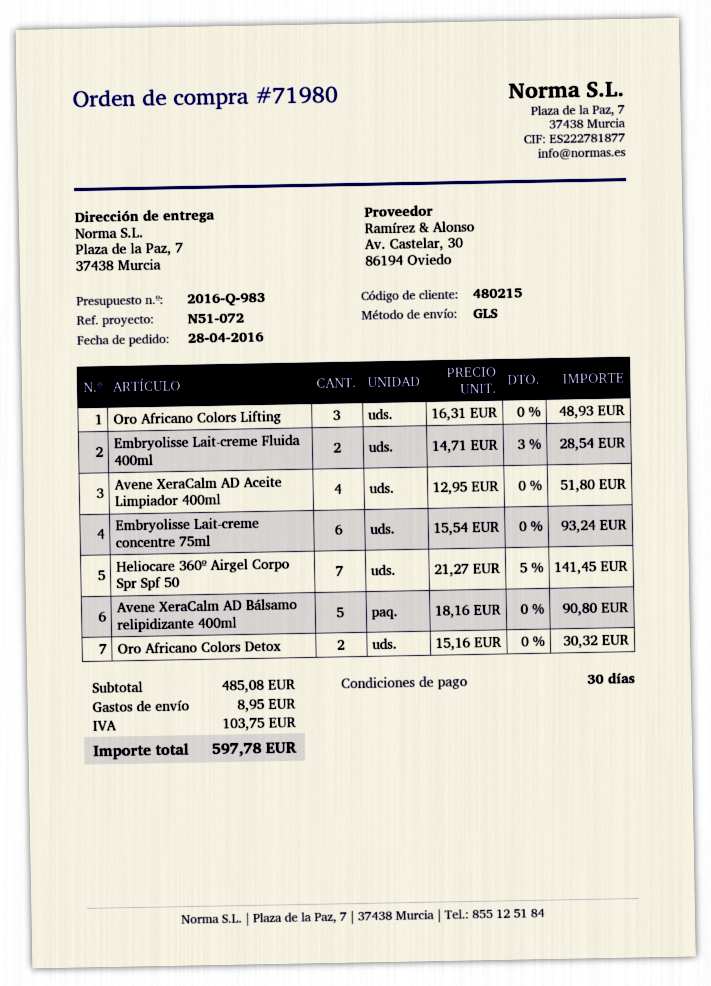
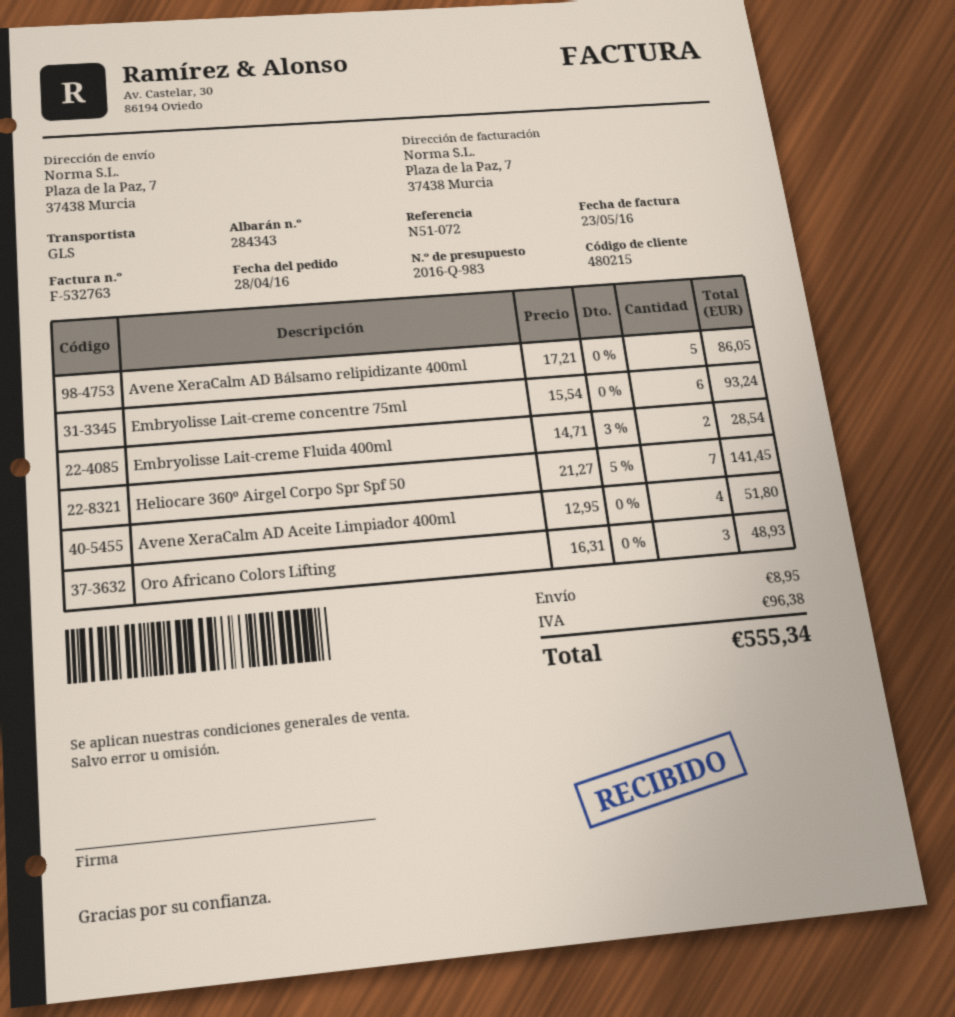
Avene XeraCalm AD Bálsamo relipidizante 400ml: 5 x 18.16 = 90.80 -> 5 x 17.21 = 86.05
Oro Africano Colors Detox: 2 x 15.16 = 30.32 -> none
tax: 103.75 -> 96.38
total: 597.78 -> 555.34

